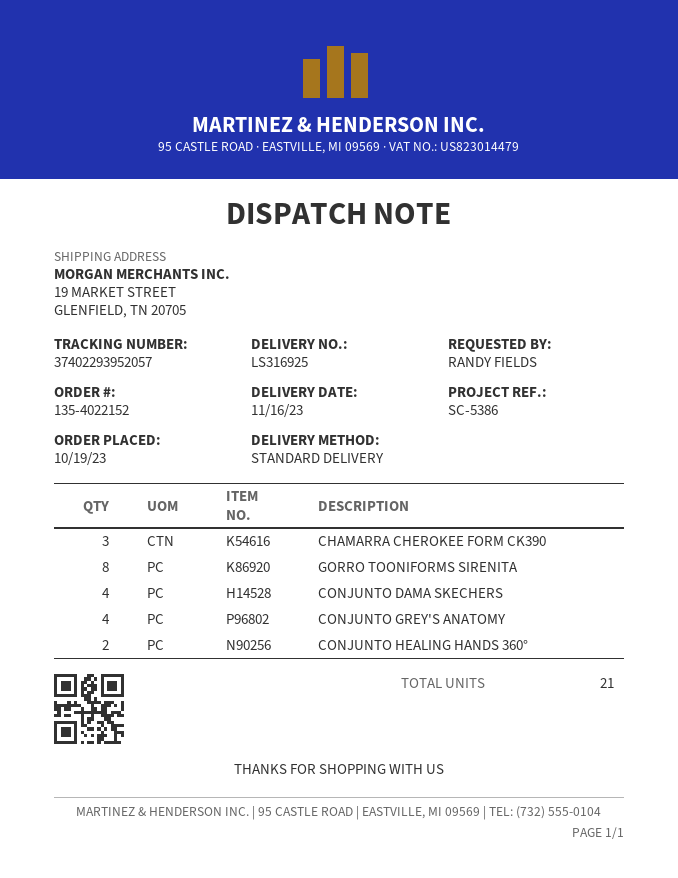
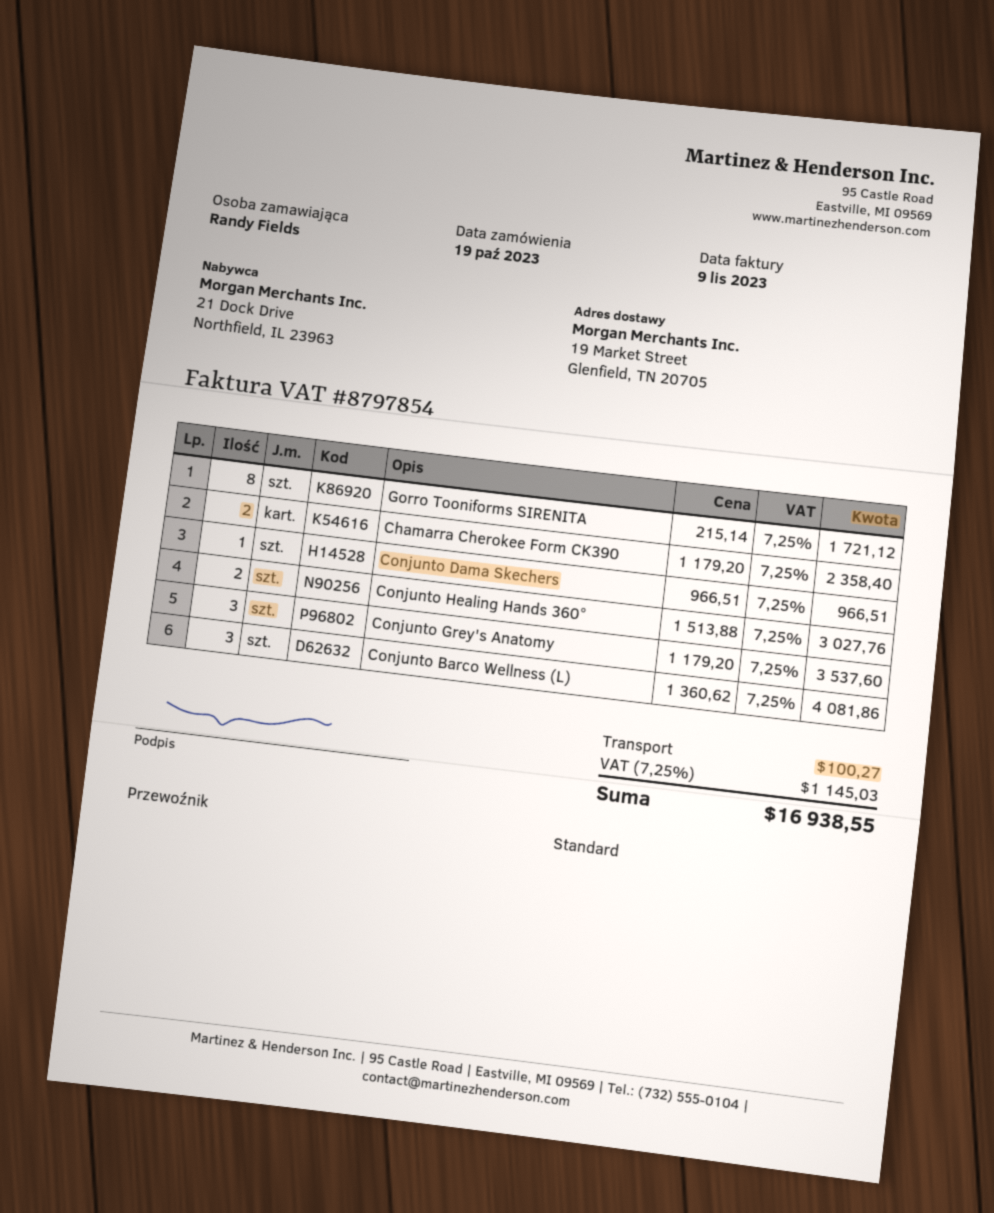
CHAMARRA CHEROKEE FORM CK390: 3 -> 2
CONJUNTO DAMA SKECHERS: 4 -> 1
CONJUNTO GREY'S ANATOMY: 4 -> 3
Conjunto Barco Wellness (L): none -> 3

